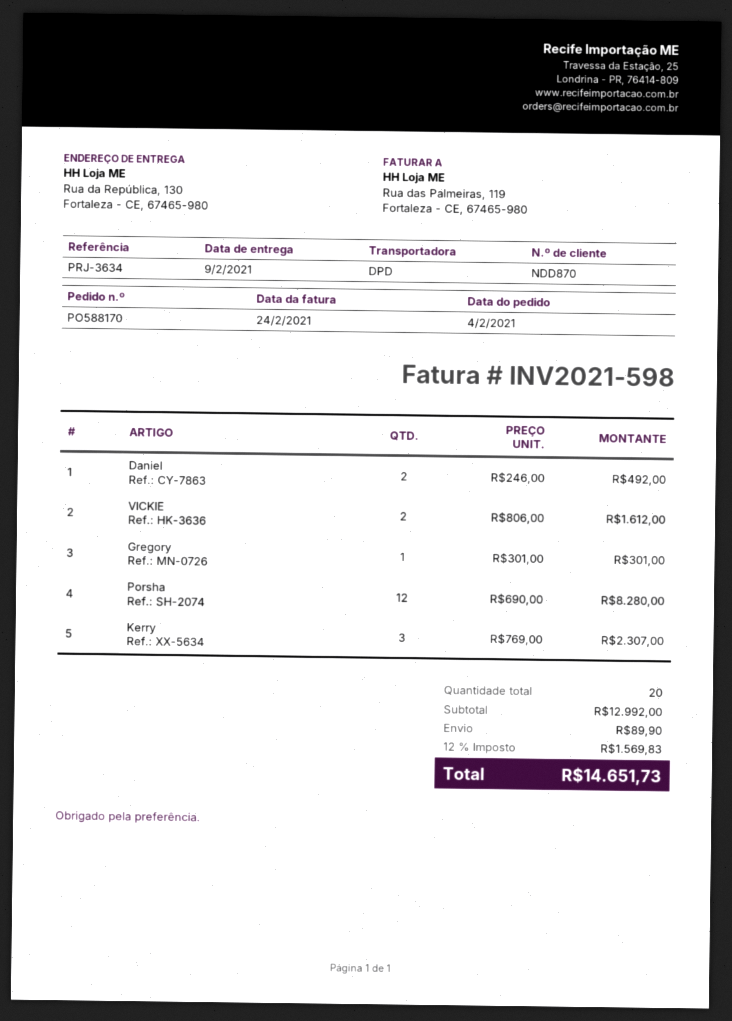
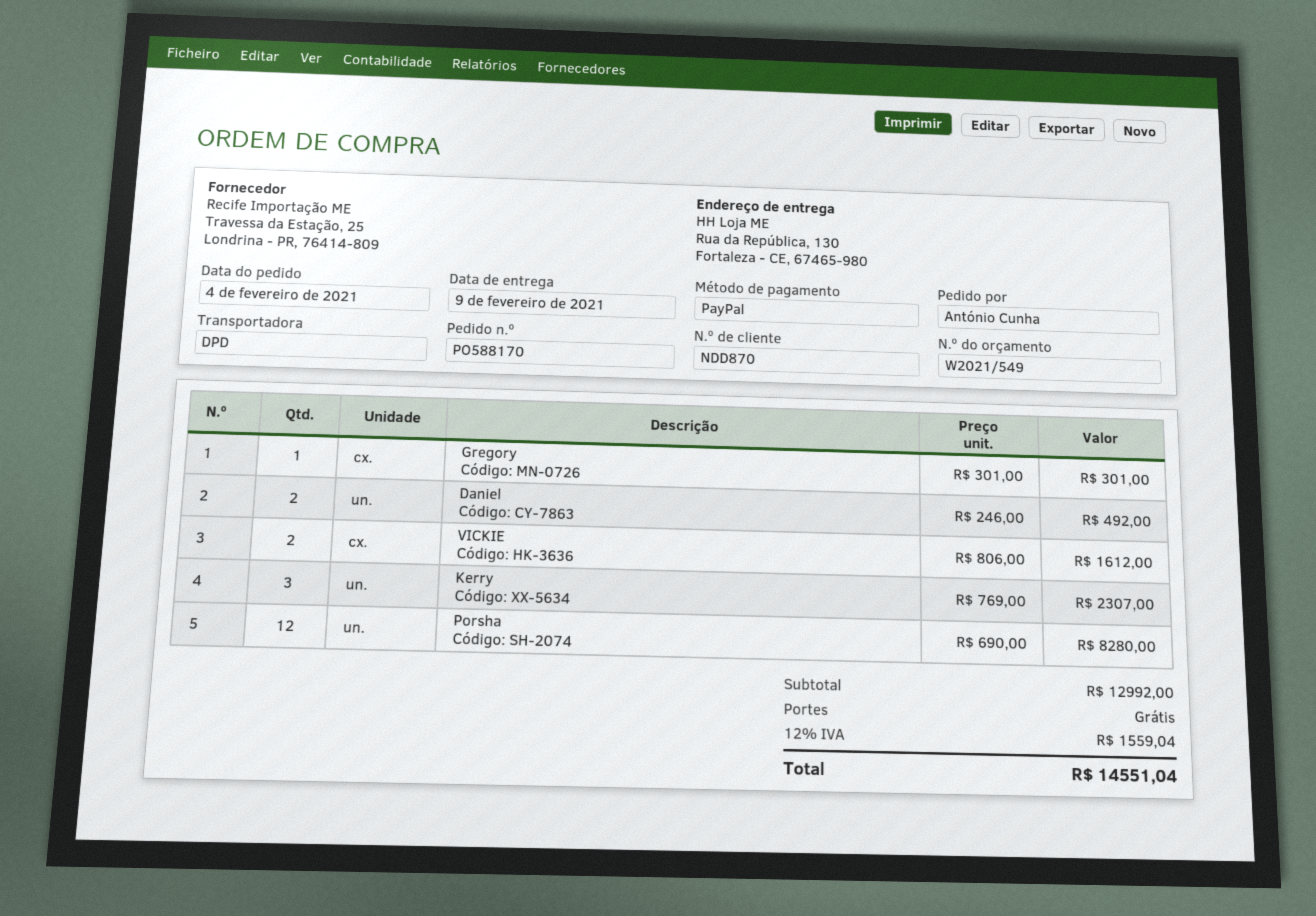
shipping: 89.90 -> 0.00
tax: 12% = 1569.83 -> 12% = 1559.04
total: 14651.73 -> 14551.04

